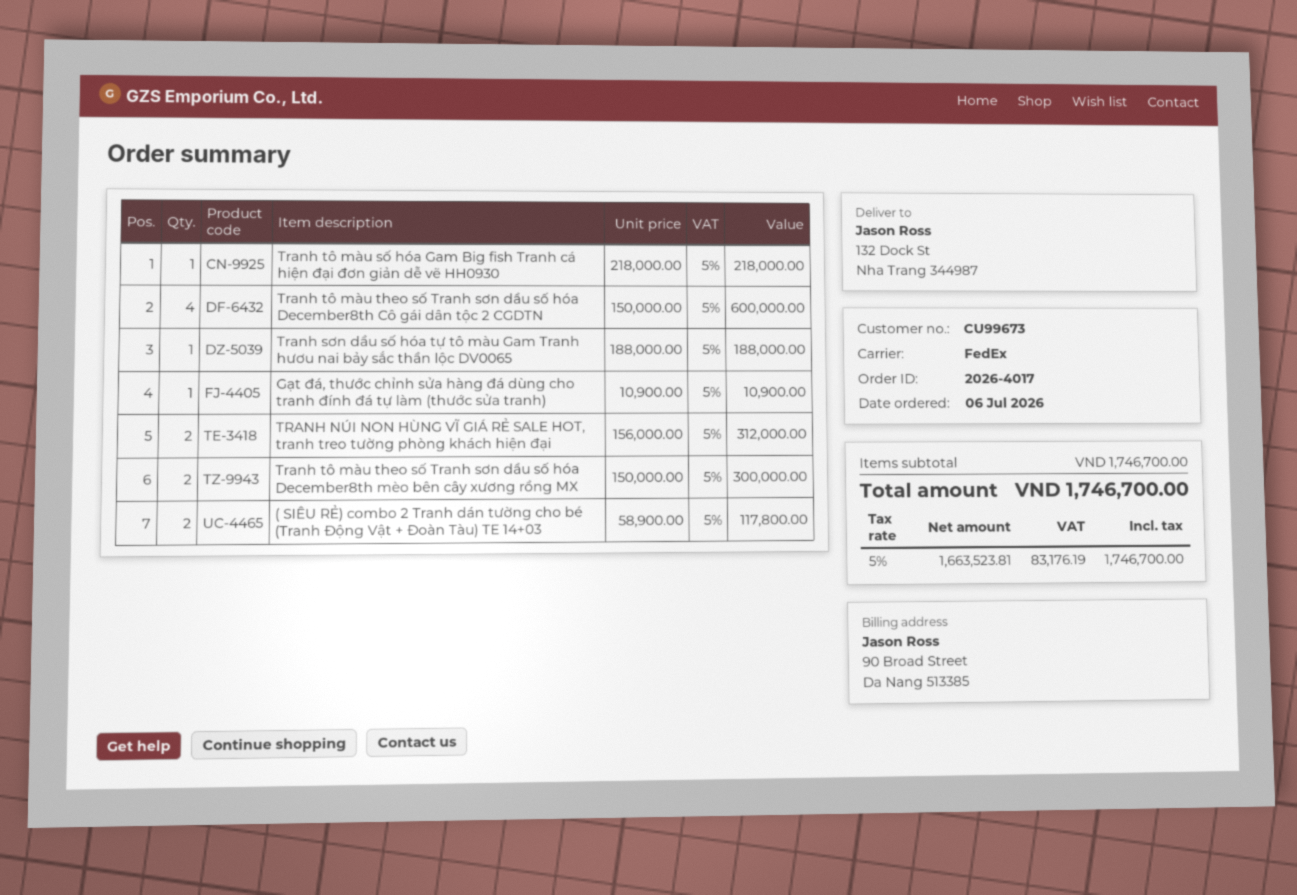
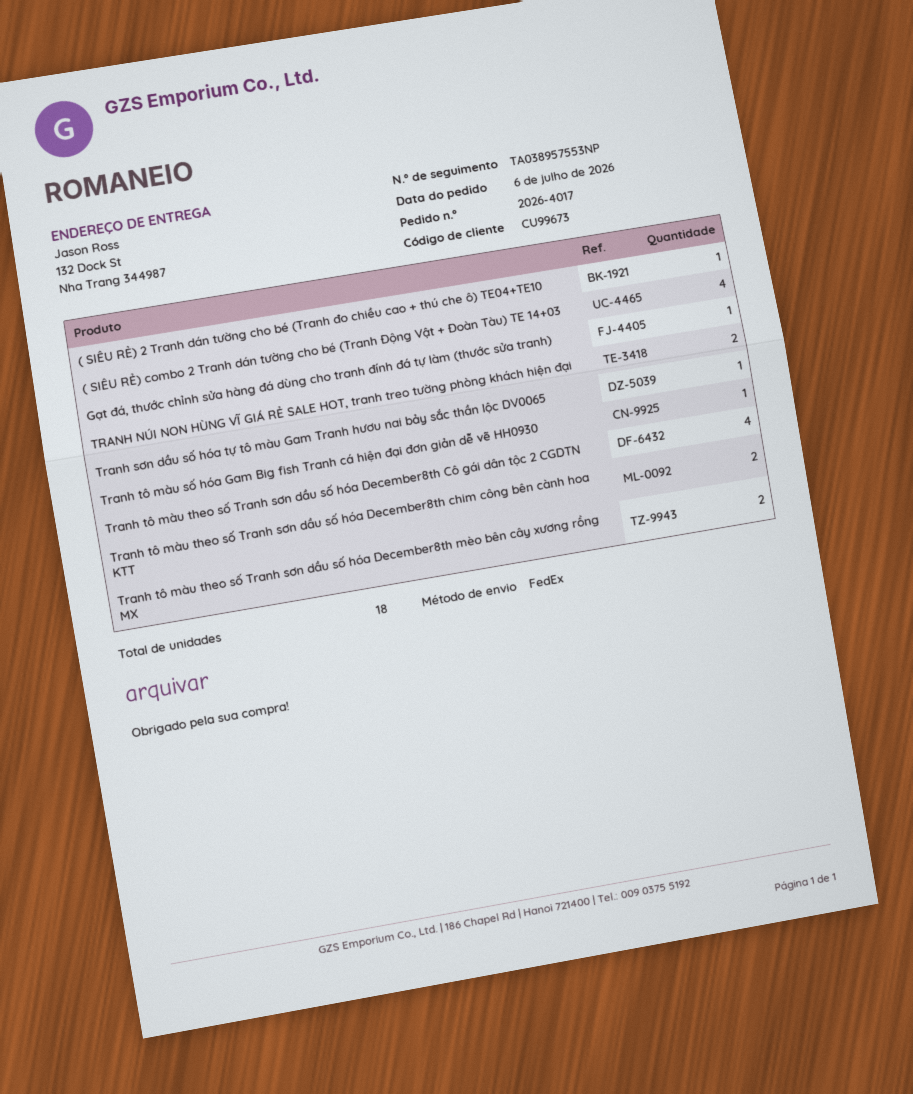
( SIÊU RẺ) combo 2 Tranh dán tường cho bé (Tranh Động Vật + Đoàn Tàu) TE 14+03: 2 -> 4
( SIÊU RẺ) 2 Tranh dán tường cho bé (Tranh đo chiều cao + thú che ô) TE04+TE10: none -> 1
Tranh tô màu theo số Tranh sơn dầu số hóa December8th chim công bên cành hoa KTT: none -> 2

